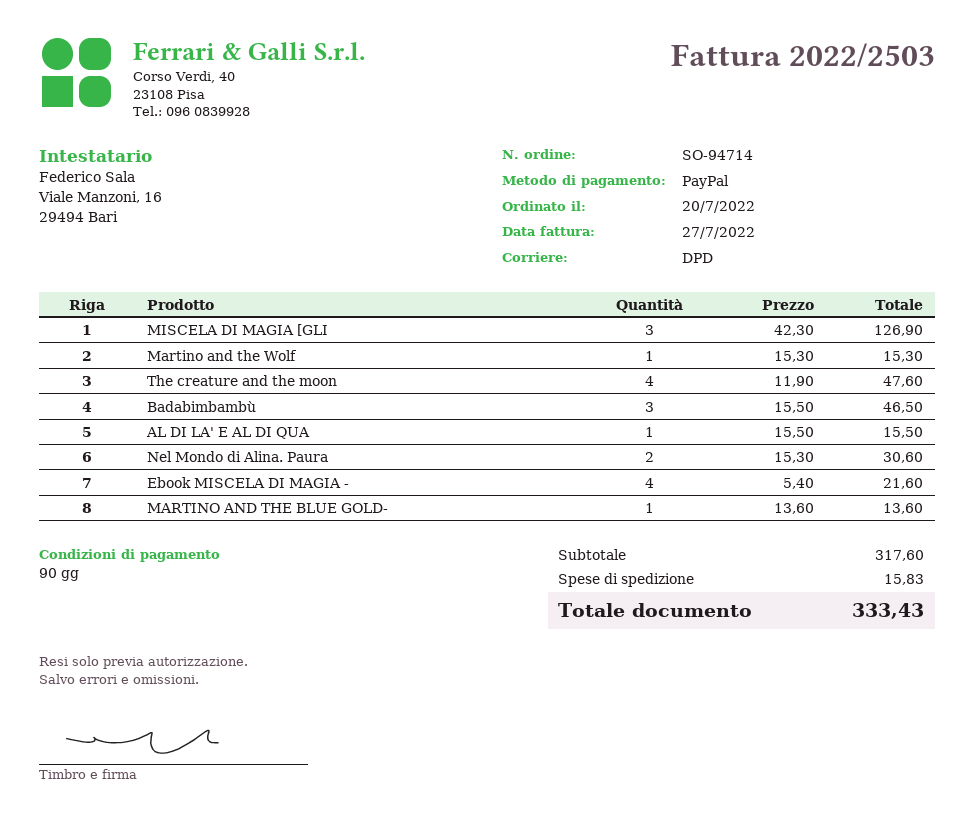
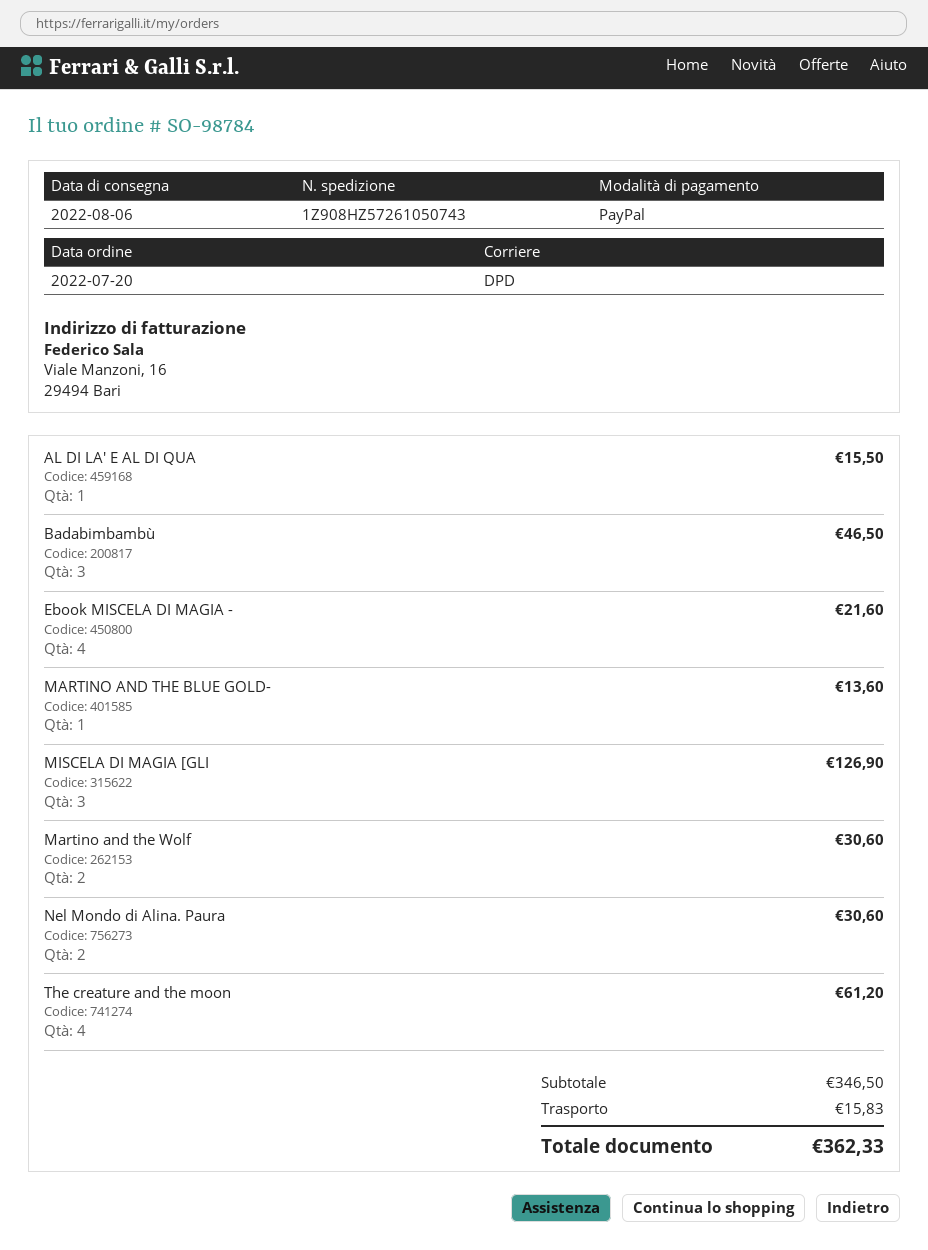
order number: SO-94714 -> SO-98784
Martino and the Wolf: 1 for 15.30 -> 2 for 30.60
The creature and the moon: 4 for 47.60 -> 4 for 61.20
subtotal: 317.60 -> 346.50
total: 333.43 -> 362.33

